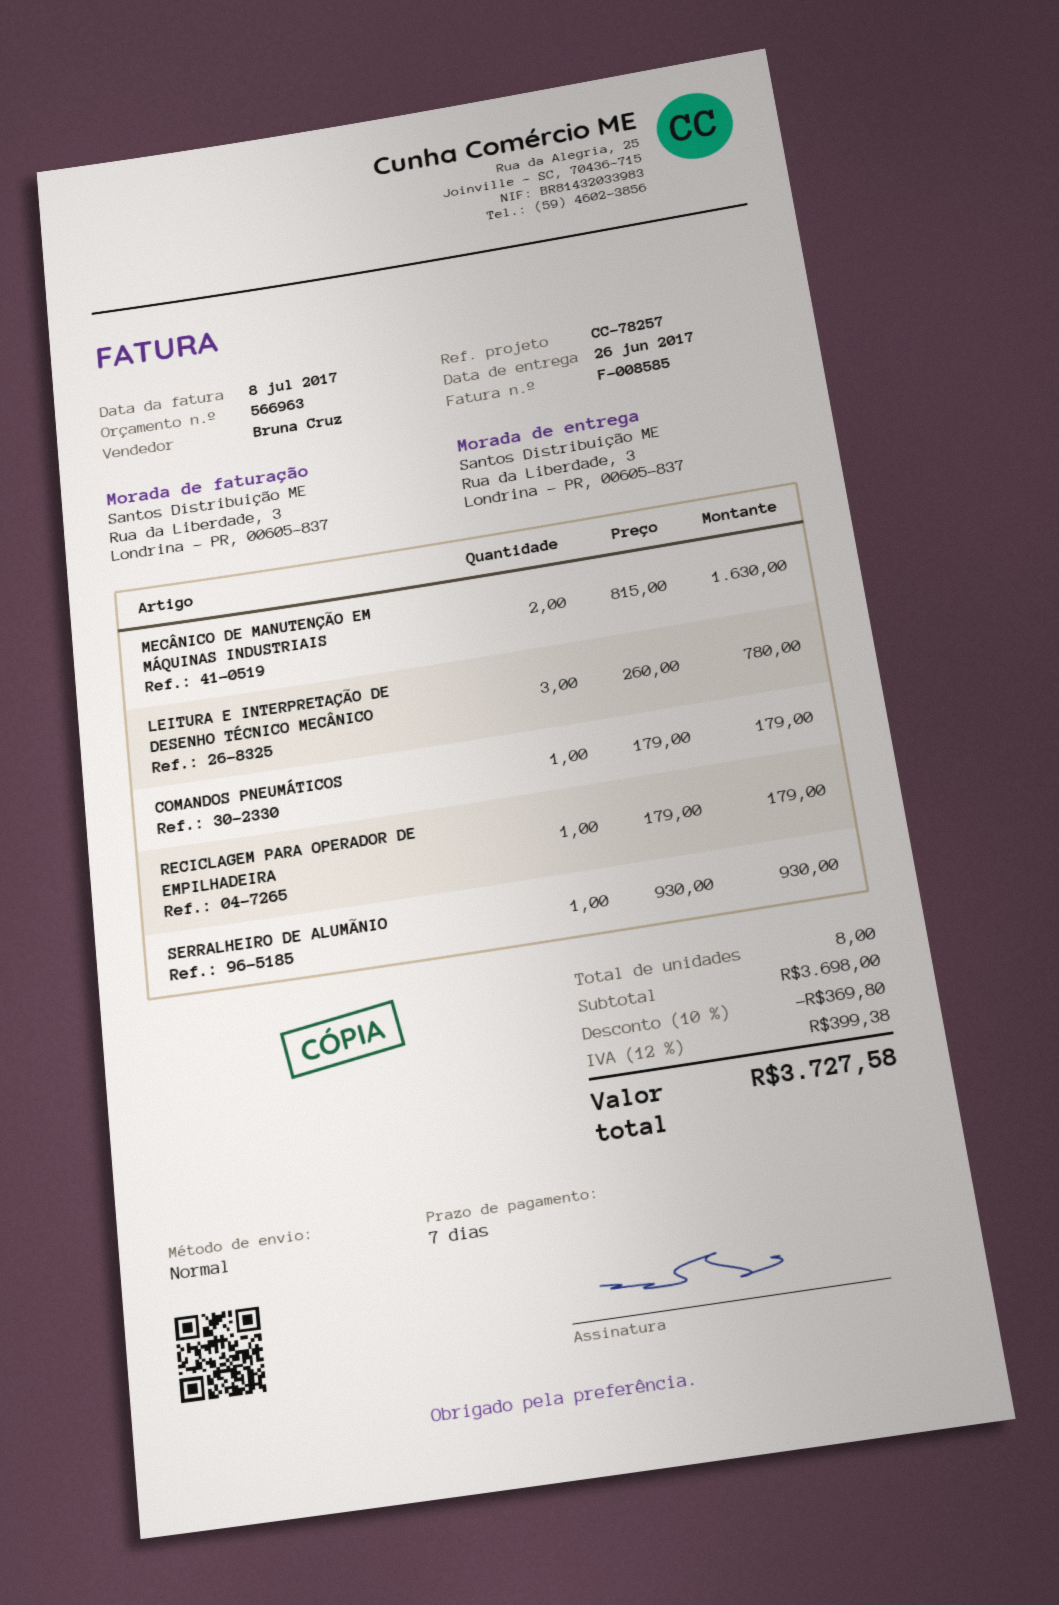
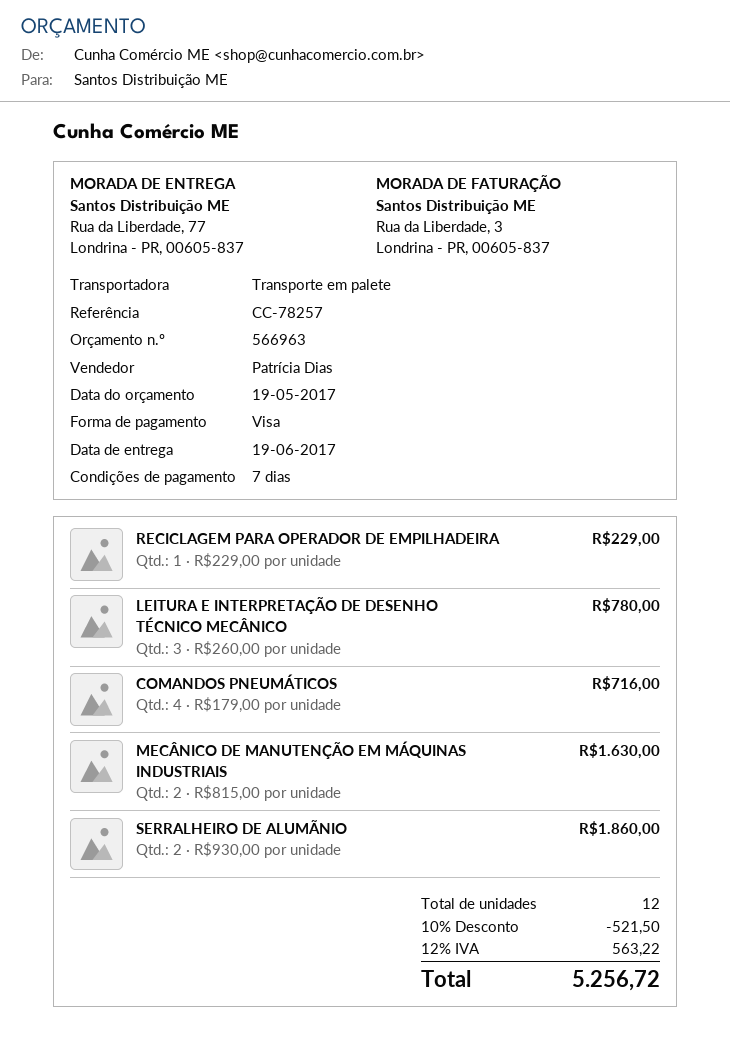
delivery date: 2017-06-26 -> 2017-06-19
sales rep: Bruna Cruz -> Patrícia Dias
shipping method: standard -> pallet freight
ship to: Rua da Liberdade, 3, Londrina - PR, 00605-837 -> Rua da Liberdade, 77, Londrina - PR, 00605-837
COMANDOS PNEUMÁTICOS: 1 x 179.00 = 179.00 -> 4 x 179.00 = 716.00
RECICLAGEM PARA OPERADOR DE EMPILHADEIRA: 1 x 179.00 = 179.00 -> 1 x 229.00 = 229.00
SERRALHEIRO DE ALUMÃNIO: 1 x 930.00 = 930.00 -> 2 x 930.00 = 1860.00
total quantity: 8 -> 12
discount: 10% = 369.80 -> 10% = 521.50
tax: 12% = 399.38 -> 12% = 563.22
total: 3727.58 -> 5256.72

